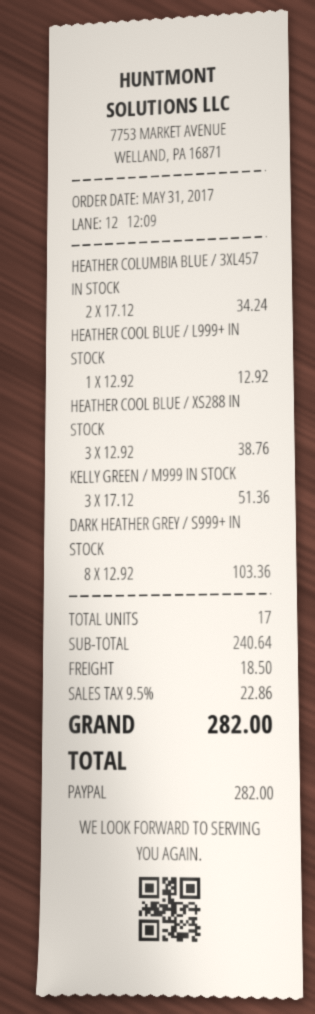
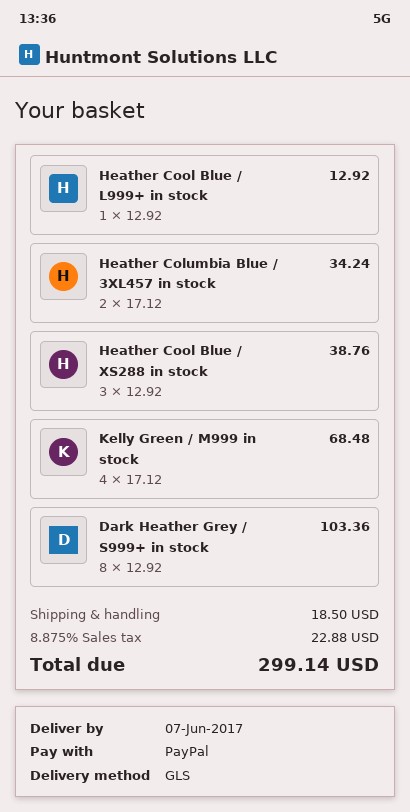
KELLY GREEN / M999 IN STOCK: 3 x 17.12 = 51.36 -> 4 x 17.12 = 68.48
tax: 9.5% = 22.86 -> 8.875% = 22.88
total: 282.00 -> 299.14

